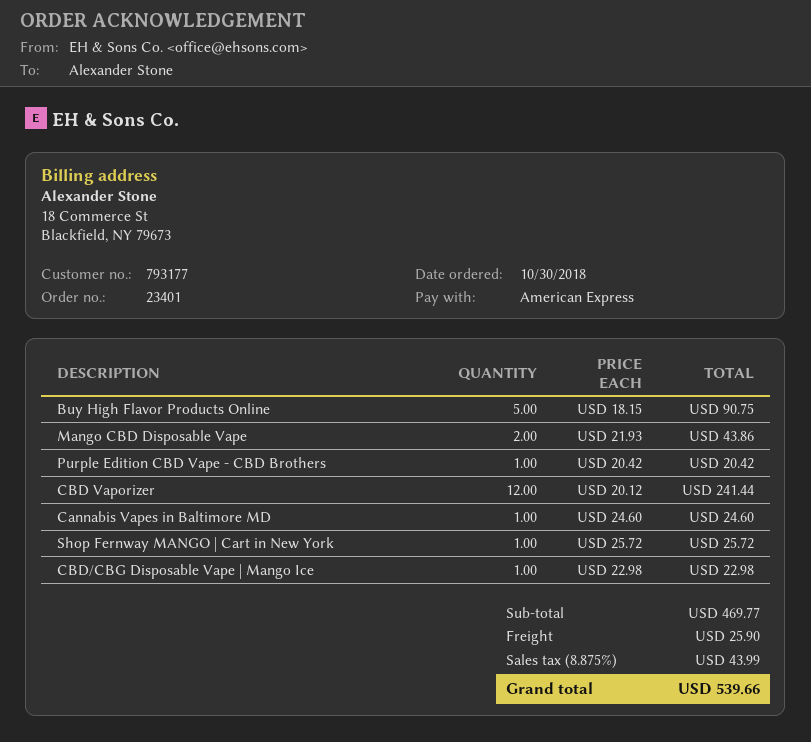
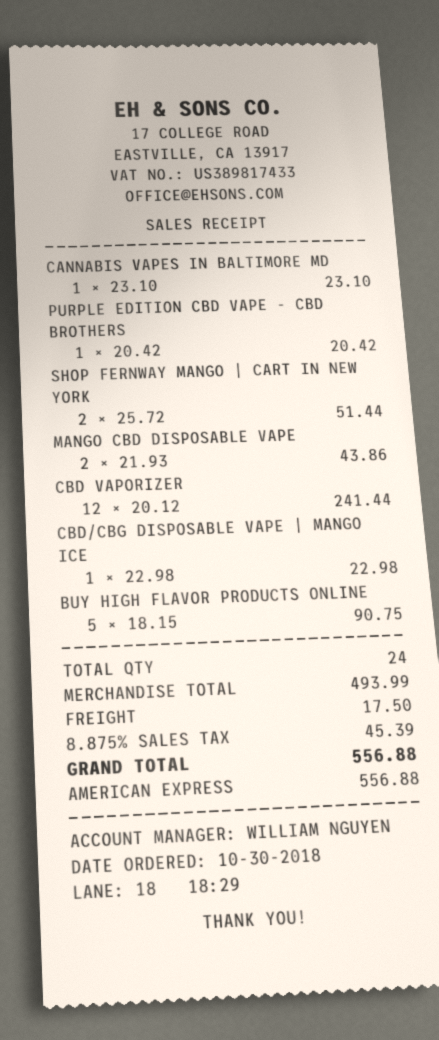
Cannabis Vapes in Baltimore MD: 1 x 24.60 = 24.60 -> 1 x 23.10 = 23.10
Shop Fernway MANGO | Cart in New York: 1 x 25.72 = 25.72 -> 2 x 25.72 = 51.44
subtotal: 469.77 -> 493.99
shipping: 25.90 -> 17.50
tax: 8.875% = 43.99 -> 8.875% = 45.39
total: 539.66 -> 556.88

